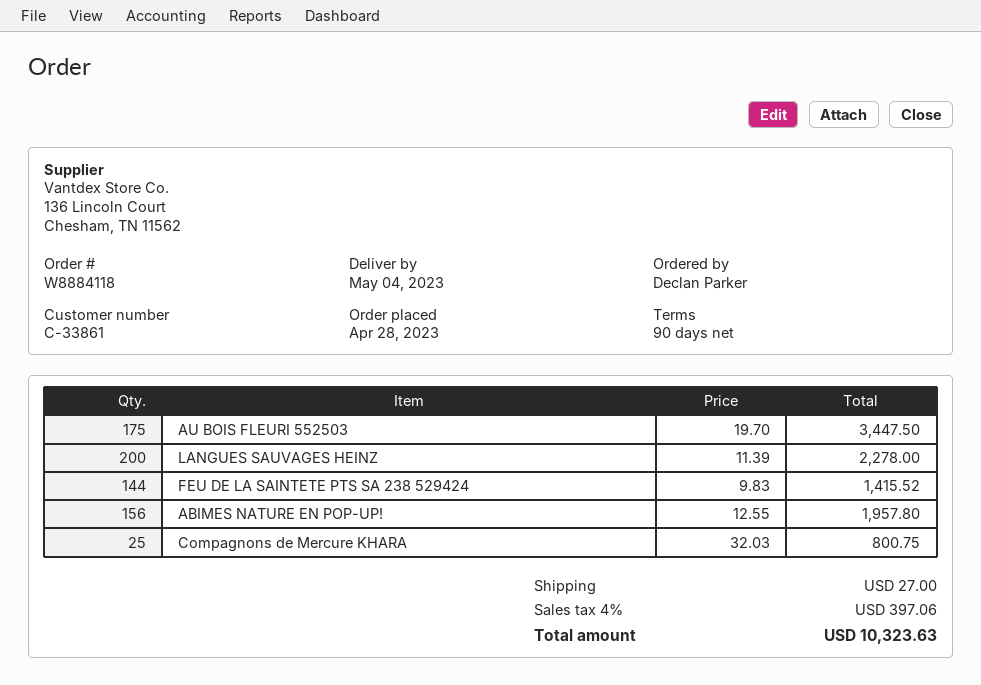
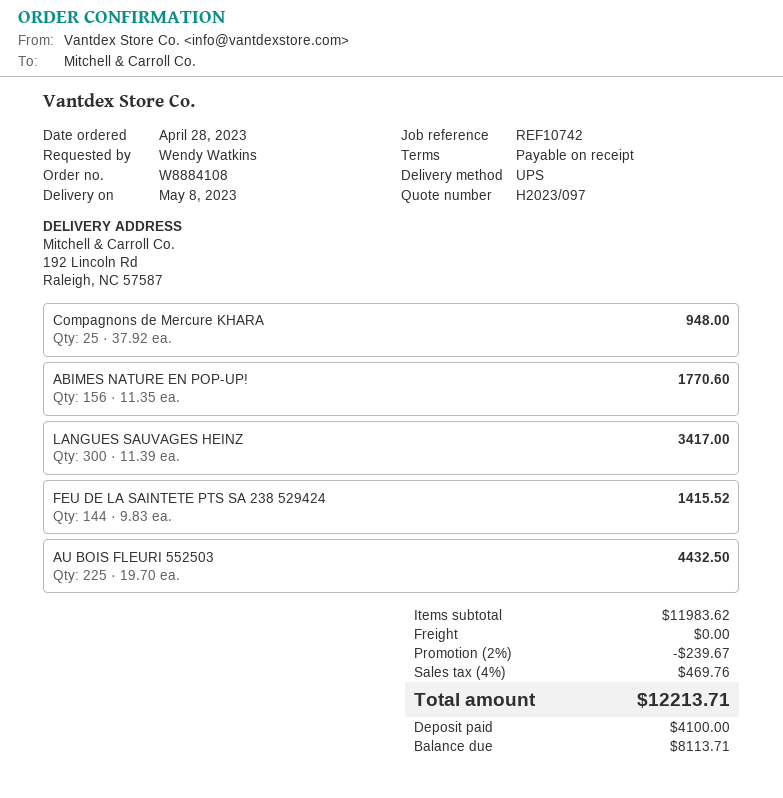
order number: W8884118 -> W8884108
delivery date: 2023-05-04 -> 2023-05-08
payment terms: 90 days -> on receipt
ordered by: Declan Parker -> Wendy Watkins
AU BOIS FLEURI 552503: 175 x 19.70 = 3447.50 -> 225 x 19.70 = 4432.50
LANGUES SAUVAGES HEINZ: 200 x 11.39 = 2278.00 -> 300 x 11.39 = 3417.00
ABIMES NATURE EN POP-UP!: 156 x 12.55 = 1957.80 -> 156 x 11.35 = 1770.60
Compagnons de Mercure KHARA: 25 x 32.03 = 800.75 -> 25 x 37.92 = 948.00
discount: none -> 2% = 239.67
shipping: 27.00 -> 0.00
tax: 4% = 397.06 -> 4% = 469.76
total: 10323.63 -> 12213.71

